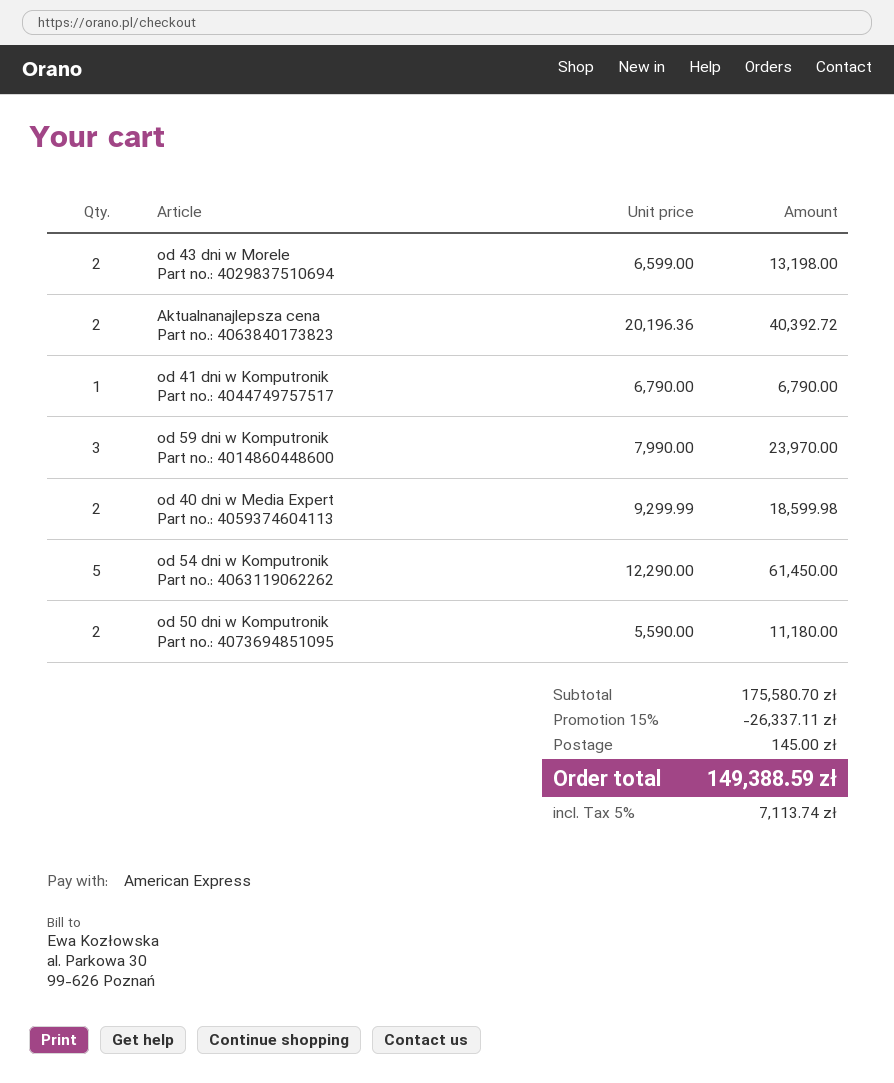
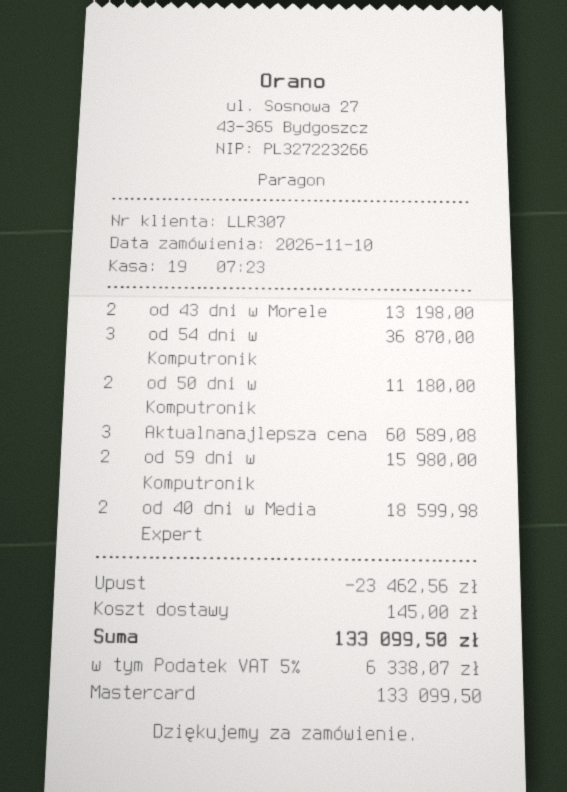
payment method: American Express -> Mastercard
Aktualnanajlepsza cena: 2 for 40392.72 -> 3 for 60589.08
od 41 dni w Komputronik: 1 for 6790.00 -> none
od 59 dni w Komputronik: 3 for 23970.00 -> 2 for 15980.00
od 54 dni w Komputronik: 5 for 61450.00 -> 3 for 36870.00
discount: 26337.11 -> 23462.56
tax: 5% = 7113.74 -> 5% = 6338.07
total: 149388.59 -> 133099.50

